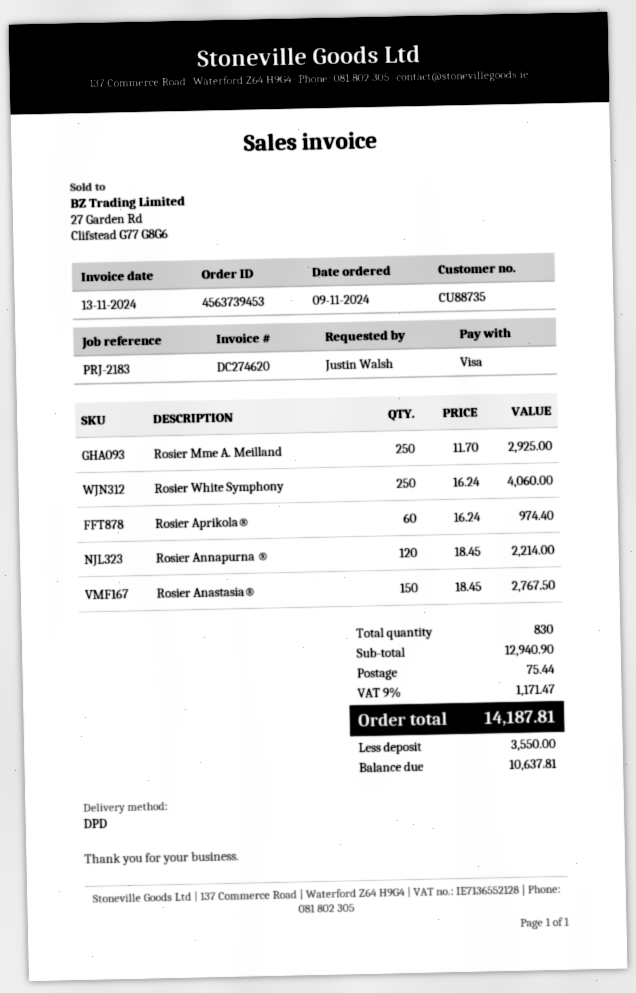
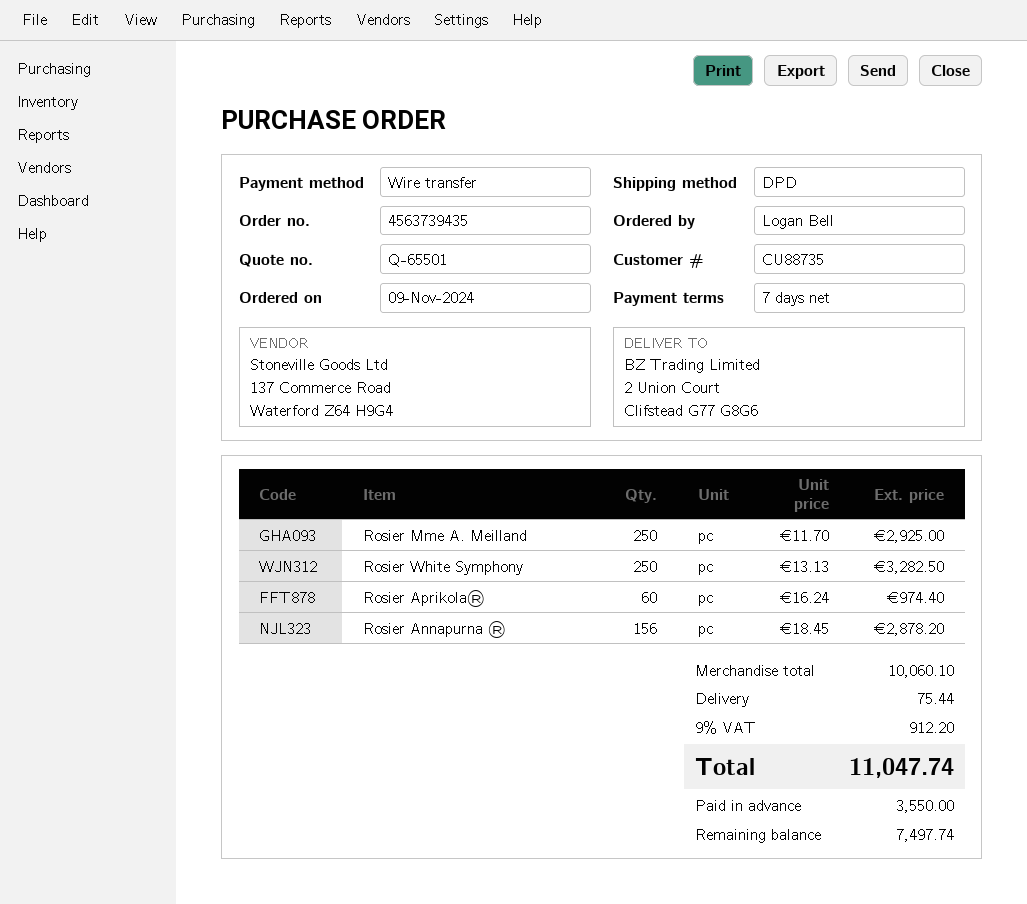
order number: 4563739453 -> 4563739435
ordered by: Justin Walsh -> Logan Bell
payment method: Visa -> bank transfer
Rosier White Symphony: 250 x 16.24 = 4060.00 -> 250 x 13.13 = 3282.50
Rosier Annapurna ®: 120 x 18.45 = 2214.00 -> 156 x 18.45 = 2878.20
Rosier Anastasia®: 150 x 18.45 = 2767.50 -> none
subtotal: 12940.90 -> 10060.10
tax: 9% = 1171.47 -> 9% = 912.20
total: 14187.81 -> 11047.74
balance: 10637.81 -> 7497.74

